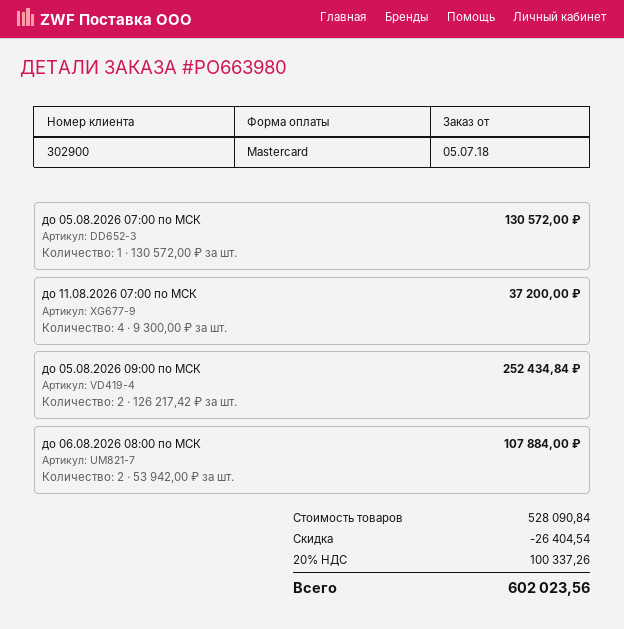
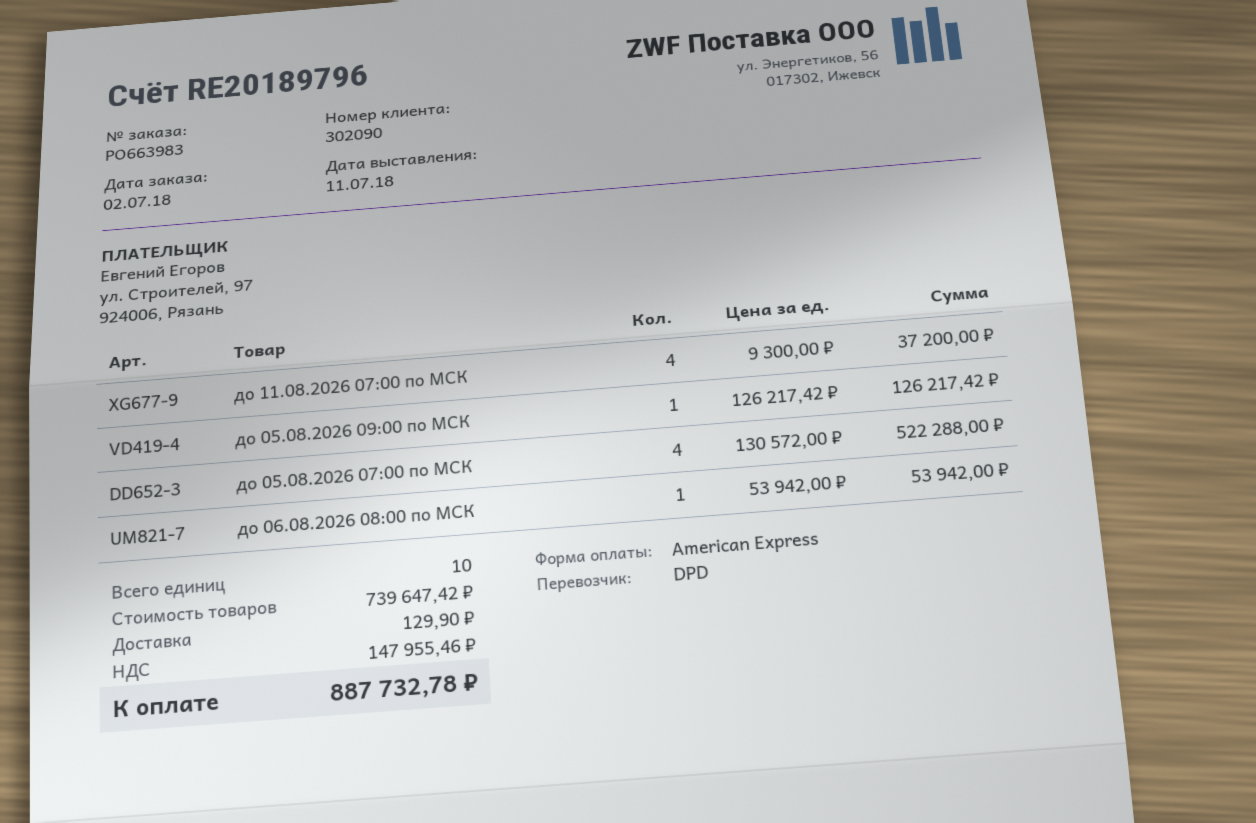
order number: PO663980 -> PO663983
order date: 2018-07-05 -> 2018-07-02
customer number: 302900 -> 302090
payment method: Mastercard -> American Express
до 05.08.2026 07:00 по МСК: 1 x 130572.00 = 130572.00 -> 4 x 130572.00 = 522288.00
до 05.08.2026 09:00 по МСК: 2 x 126217.42 = 252434.84 -> 1 x 126217.42 = 126217.42
до 06.08.2026 08:00 по МСК: 2 x 53942.00 = 107884.00 -> 1 x 53942.00 = 53942.00
subtotal: 528090.84 -> 739647.42
discount: 26404.54 -> none
shipping: none -> 129.90
tax: 100337.26 -> 147955.46
total: 602023.56 -> 887732.78

